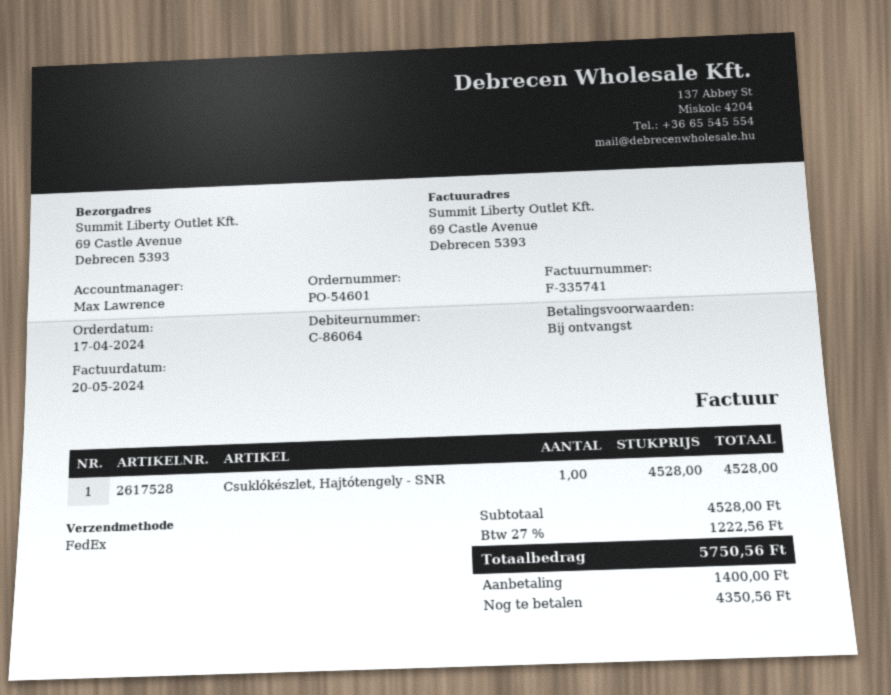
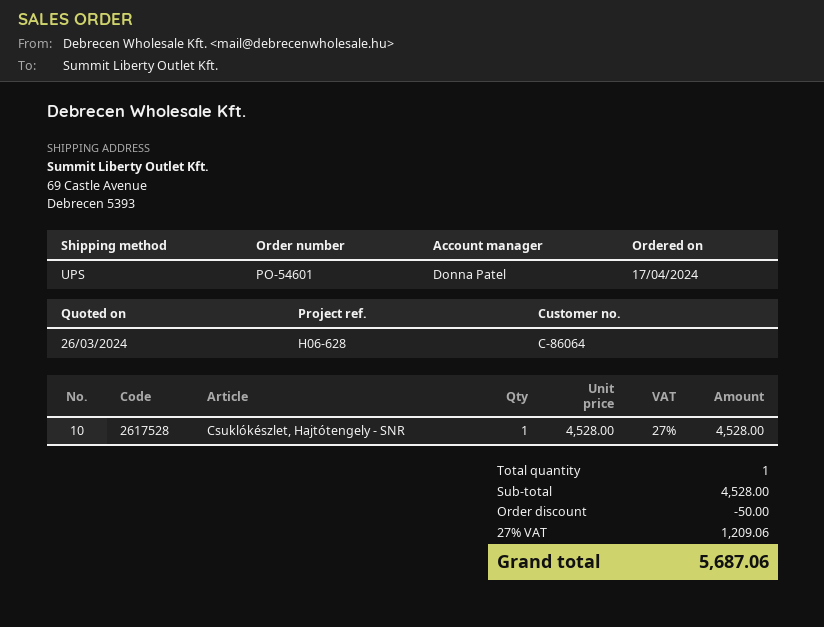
sales rep: Max Lawrence -> Donna Patel
shipping method: FedEx -> UPS
discount: none -> 50.00
tax: 27% = 1222.56 -> 27% = 1209.06
total: 5750.56 -> 5687.06

